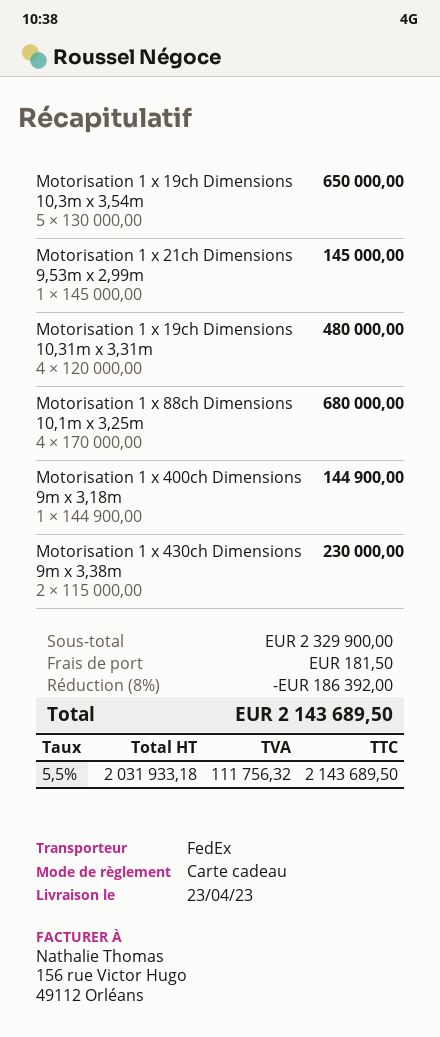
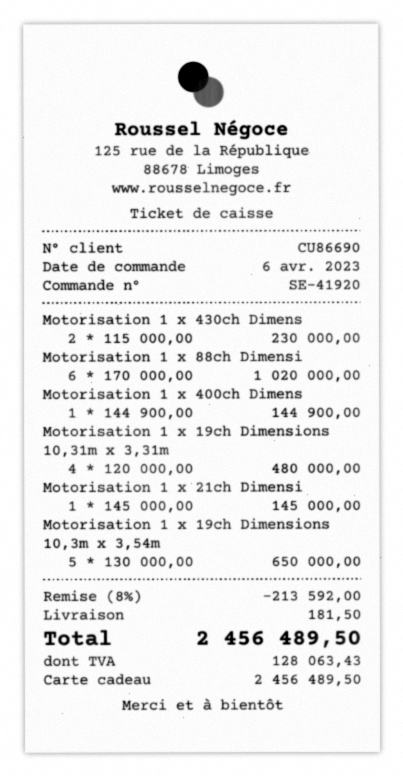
Motorisation 1 x 88ch Dimensions 10,1m x 3,25m: 4 x 170000.00 = 680000.00 -> 6 x 170000.00 = 1020000.00
discount: 8% = 186392.00 -> 8% = 213592.00
tax: 111756.32 -> 128063.43
total: 2143689.50 -> 2456489.50

